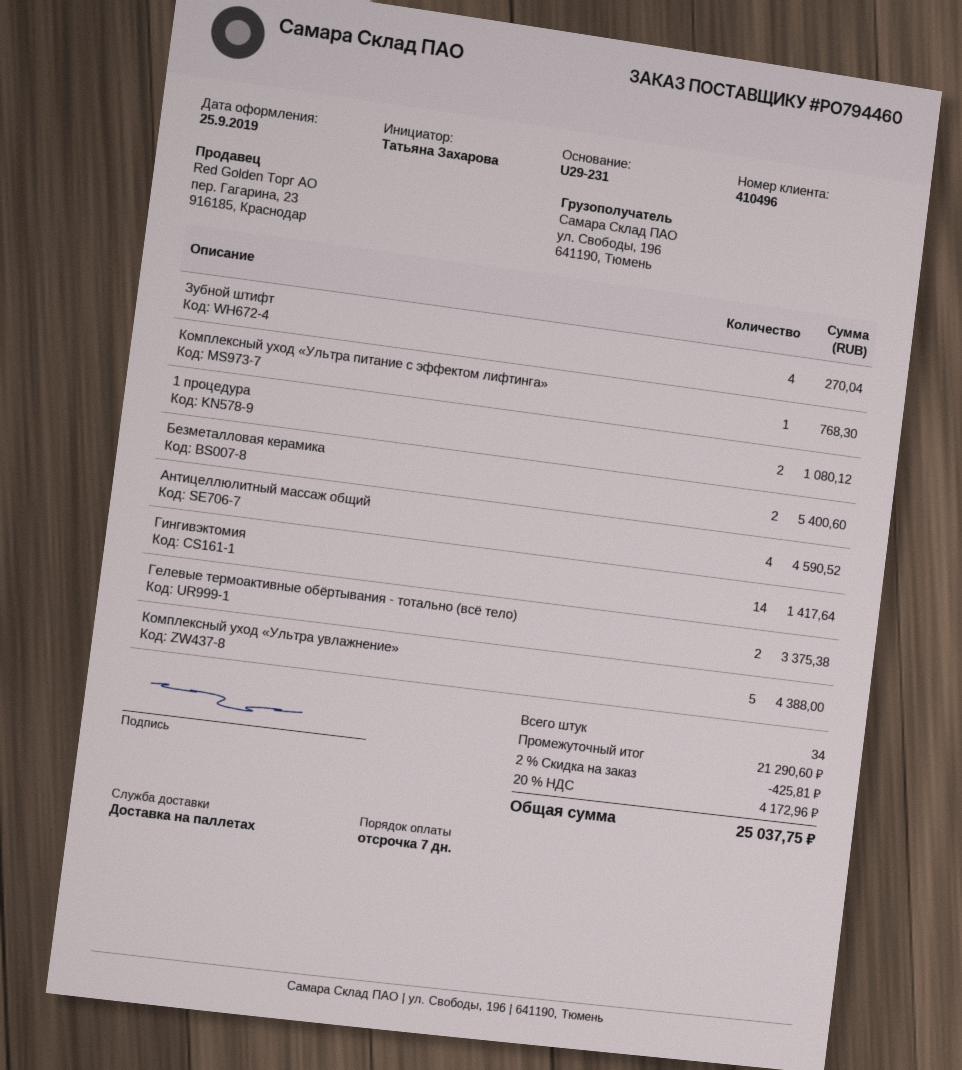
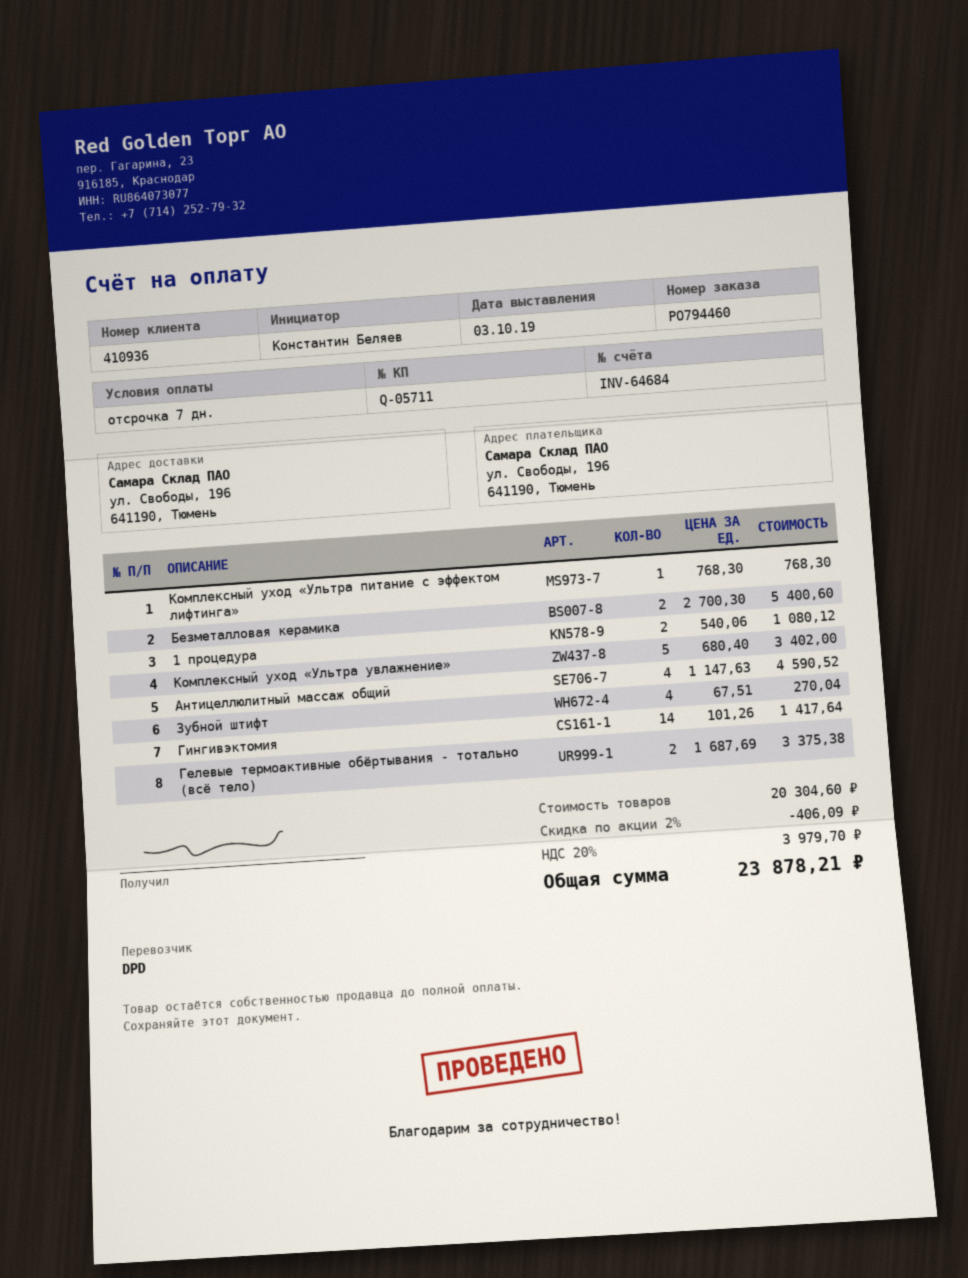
customer number: 410496 -> 410936
ordered by: Татьяна Захарова -> Константин Беляев
shipping method: pallet freight -> DPD
Комплексный уход «Ультра увлажнение»: 5 for 4388.00 -> 5 for 3402.00
subtotal: 21290.60 -> 20304.60
discount: 2% = 425.81 -> 2% = 406.09
tax: 20% = 4172.96 -> 20% = 3979.70
total: 25037.75 -> 23878.21

